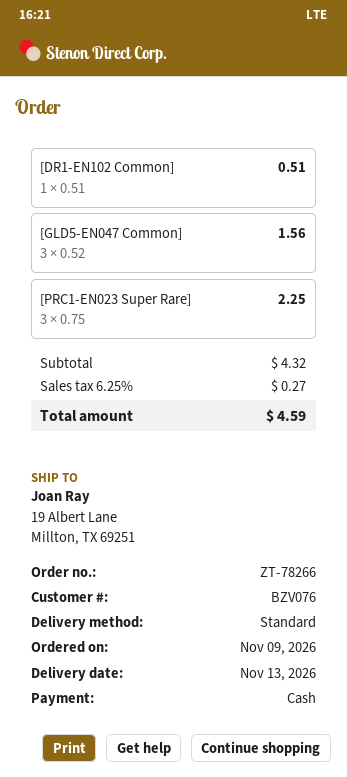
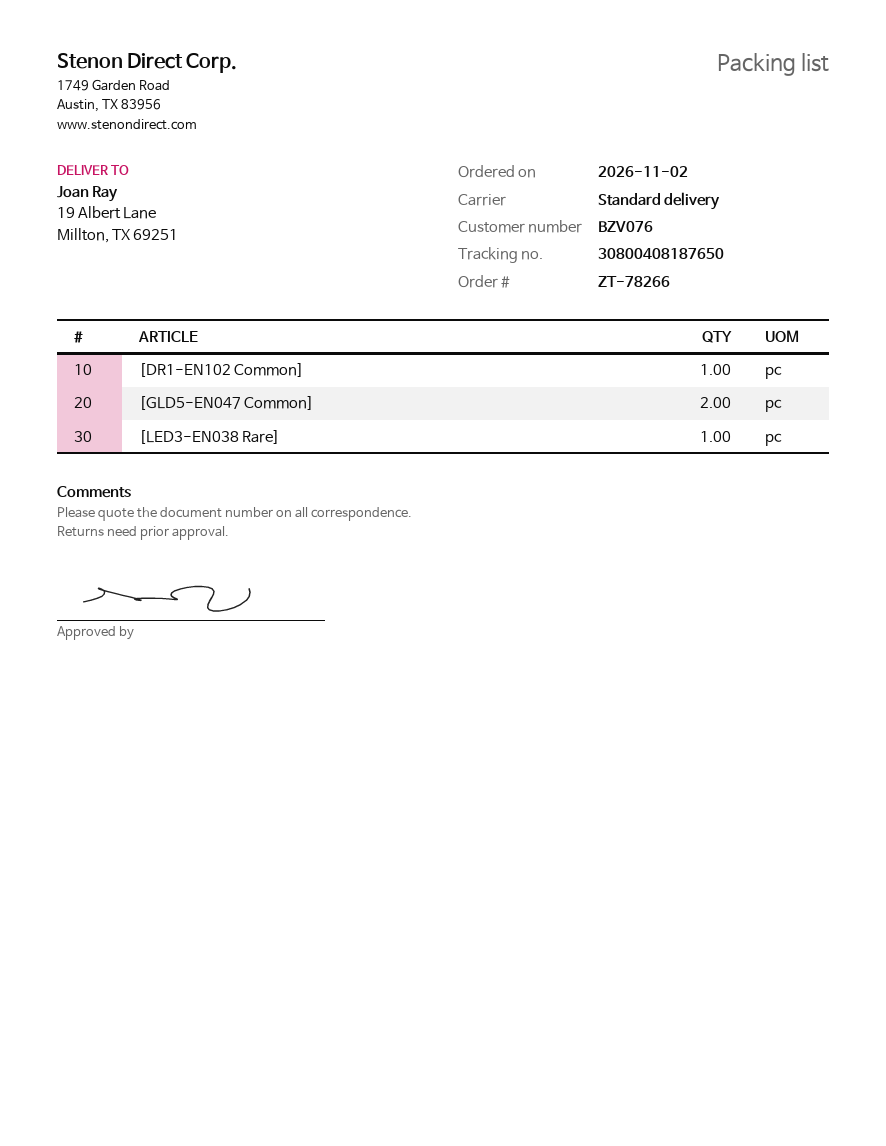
order date: 2026-11-09 -> 2026-11-02
[GLD5-EN047 Common]: 3 -> 2
[PRC1-EN023 Super Rare]: 3 -> none
[LED3-EN038 Rare]: none -> 1

